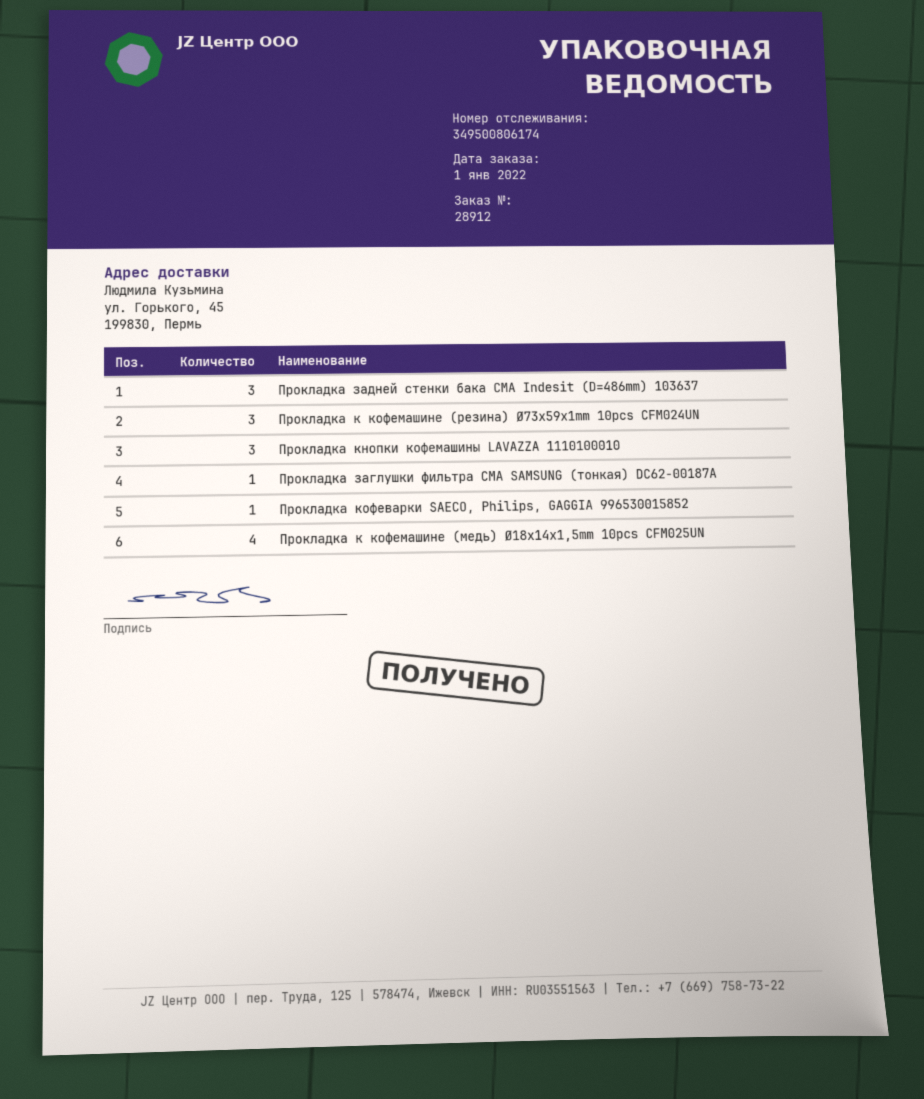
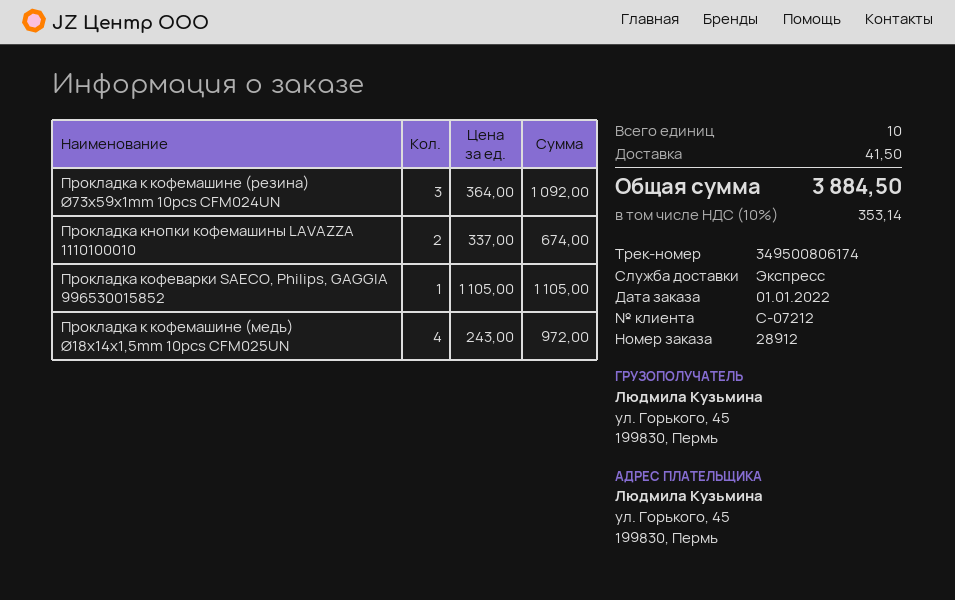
Прокладка задней стенки бака СМА Indesit (D=486mm) 103637: 3 -> none
Прокладка кнопки кофемашины LAVAZZA 1110100010: 3 -> 2
Прокладка заглушки фильтра СМА SAMSUNG (тонкая) DC62-00187A: 1 -> none

